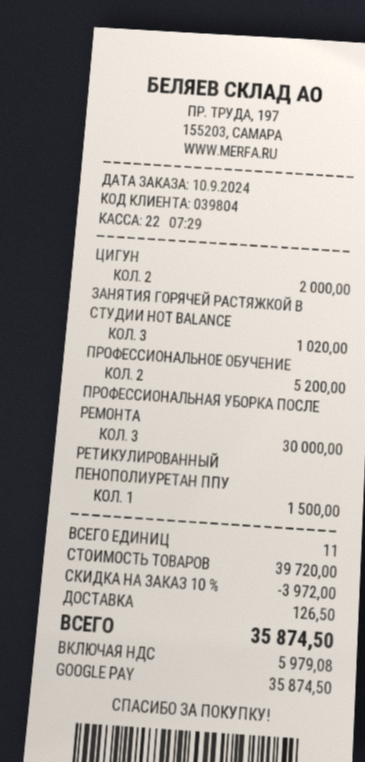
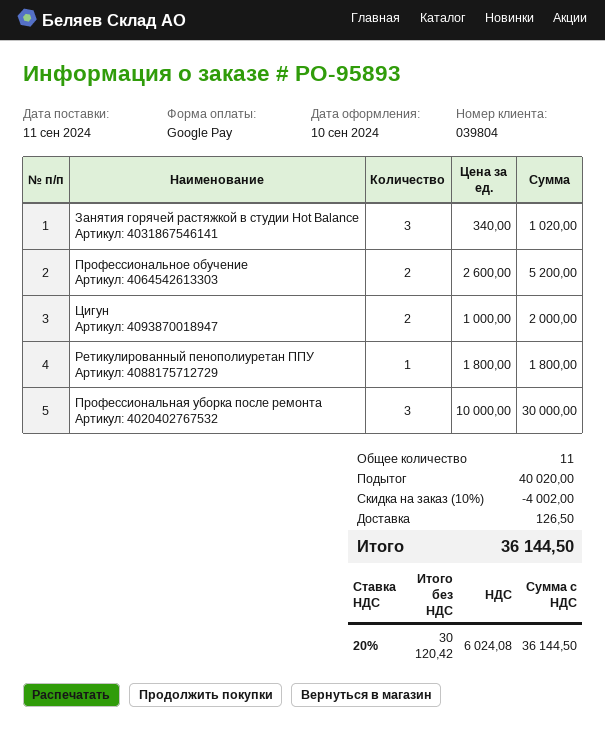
РЕТИКУЛИРОВАННЫЙ ПЕНОПОЛИУРЕТАН ППУ: 1 for 1500.00 -> 1 for 1800.00
subtotal: 39720.00 -> 40020.00
discount: 10% = 3972.00 -> 10% = 4002.00
tax: 5979.08 -> 6024.08
total: 35874.50 -> 36144.50

